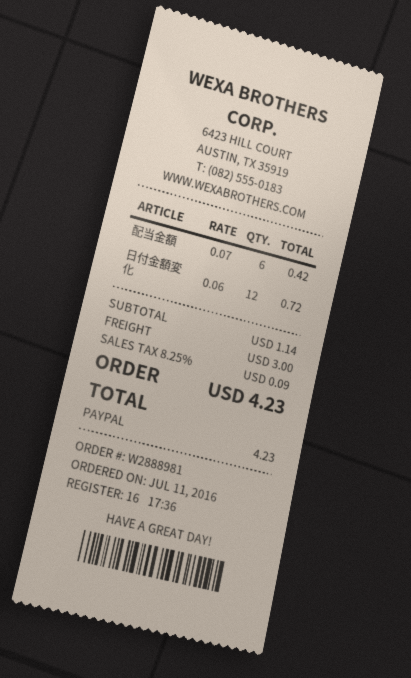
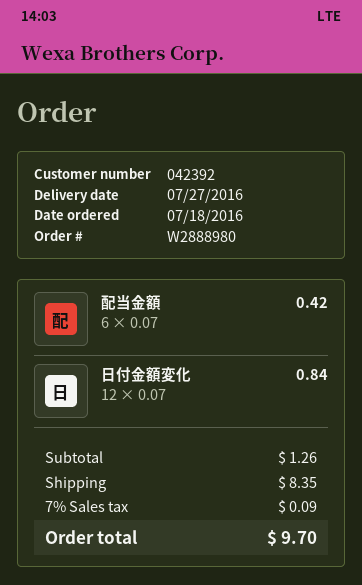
order number: W2888981 -> W2888980
order date: 2016-07-11 -> 2016-07-18
日付金額変化: 12 x 0.06 = 0.72 -> 12 x 0.07 = 0.84
subtotal: 1.14 -> 1.26
shipping: 3.00 -> 8.35
tax: 8.25% = 0.09 -> 7% = 0.09
total: 4.23 -> 9.70

